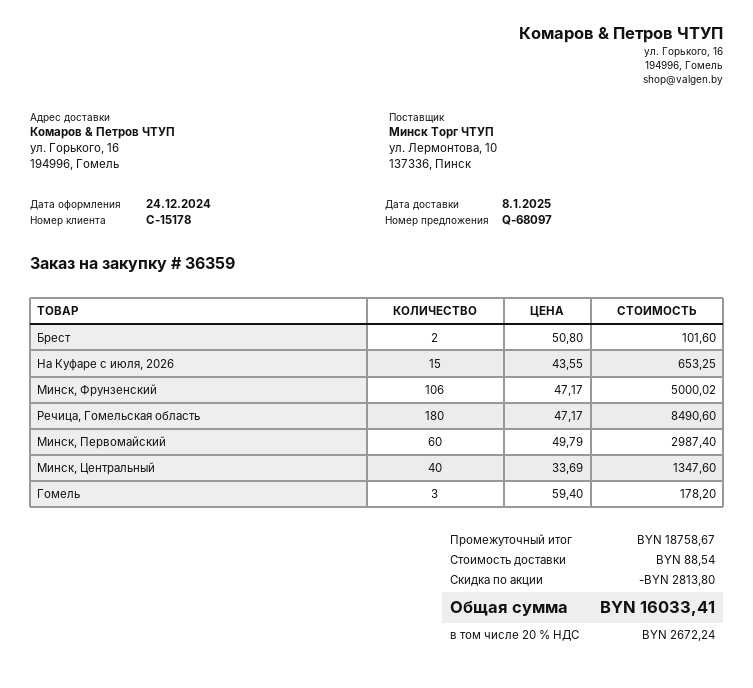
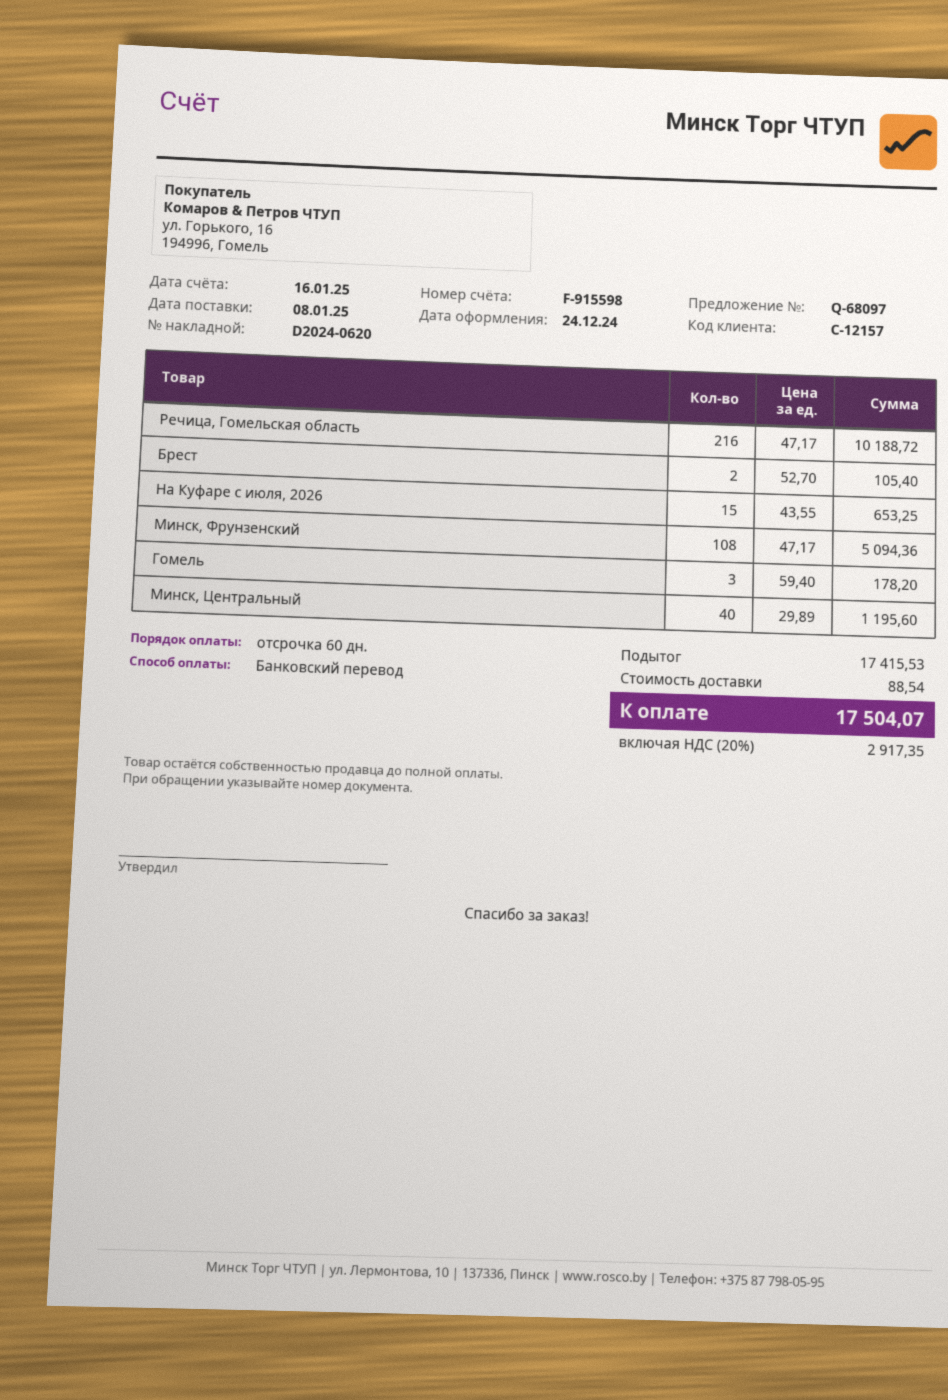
customer number: C-15178 -> C-12157
Брест: 2 x 50.80 = 101.60 -> 2 x 52.70 = 105.40
Минск, Фрунзенский: 106 x 47.17 = 5000.02 -> 108 x 47.17 = 5094.36
Речица, Гомельская область: 180 x 47.17 = 8490.60 -> 216 x 47.17 = 10188.72
Минск, Первомайский: 60 x 49.79 = 2987.40 -> none
Минск, Центральный: 40 x 33.69 = 1347.60 -> 40 x 29.89 = 1195.60
subtotal: 18758.67 -> 17415.53
discount: 2813.80 -> none
tax: 20% = 2672.24 -> 20% = 2917.35
total: 16033.41 -> 17504.07

